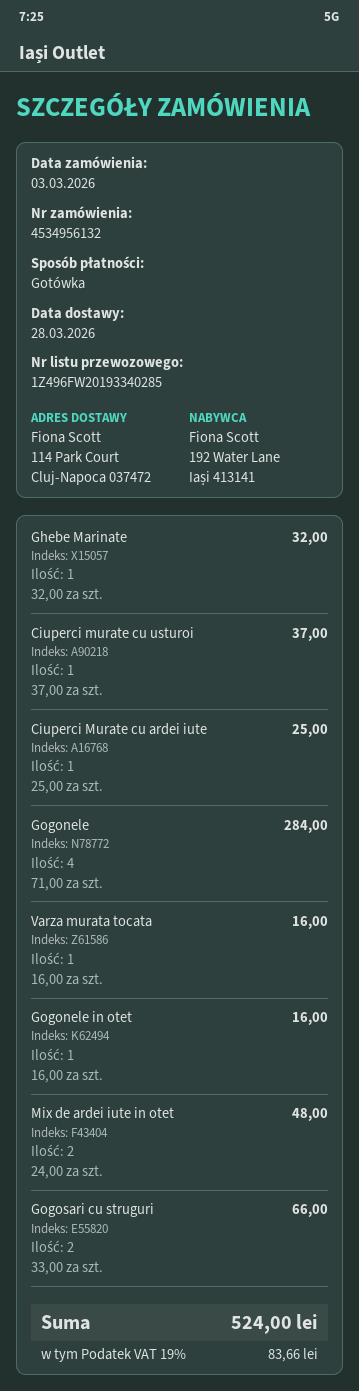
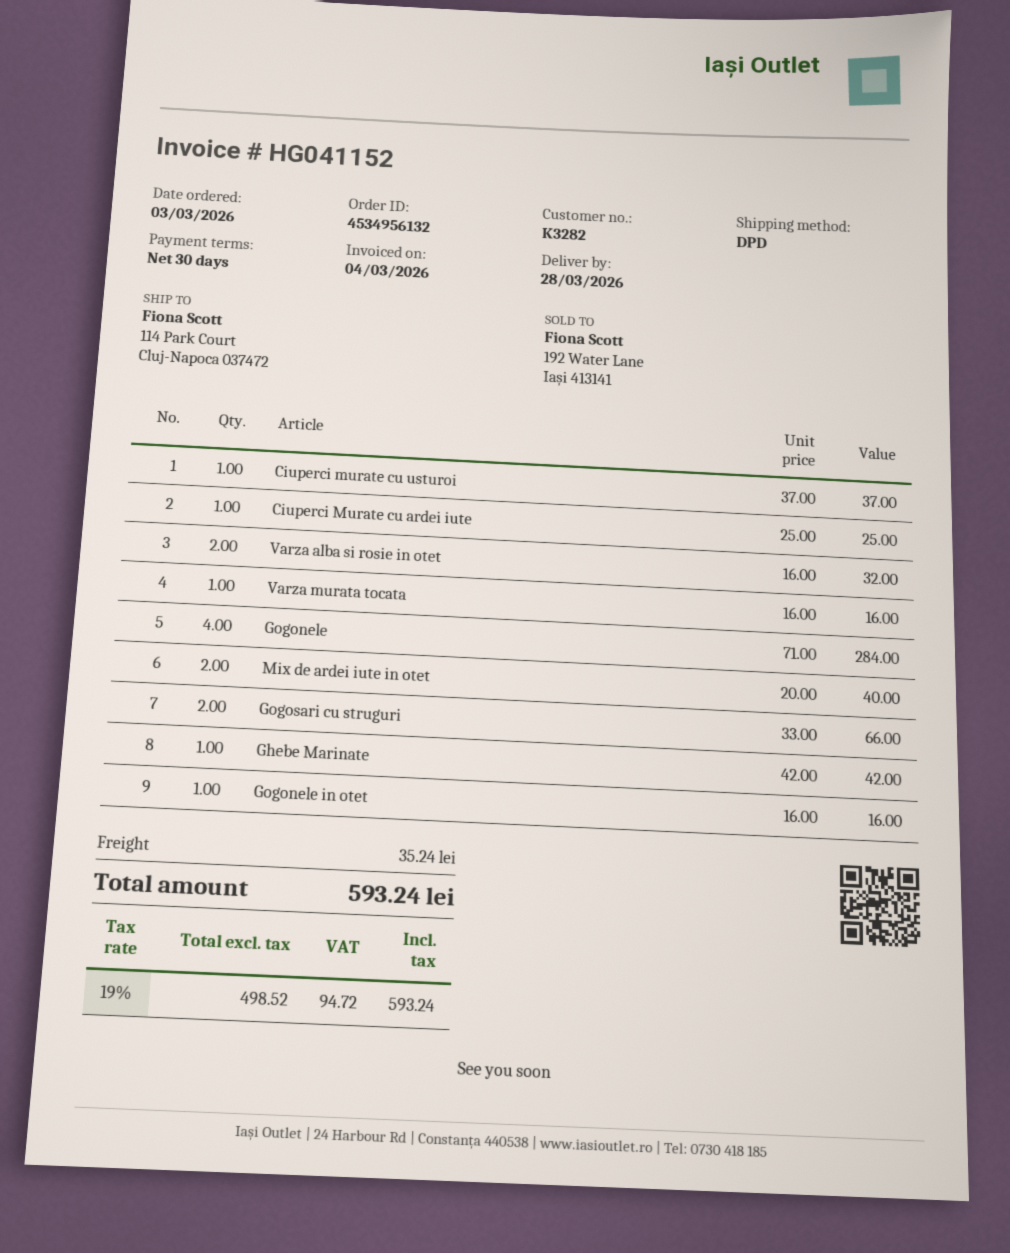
Ghebe Marinate: 1 x 32.00 = 32.00 -> 1 x 42.00 = 42.00
Mix de ardei iute in otet: 2 x 24.00 = 48.00 -> 2 x 20.00 = 40.00
Varza alba si rosie in otet: none -> 2 x 16.00 = 32.00
shipping: none -> 35.24
tax: 19% = 83.66 -> 19% = 94.72
total: 524.00 -> 593.24

